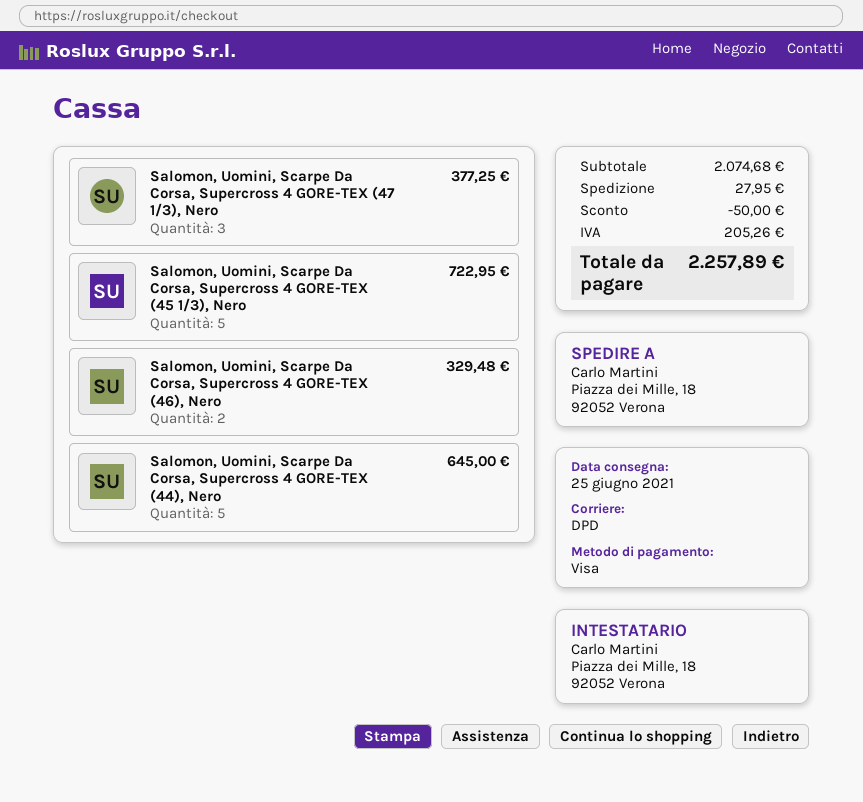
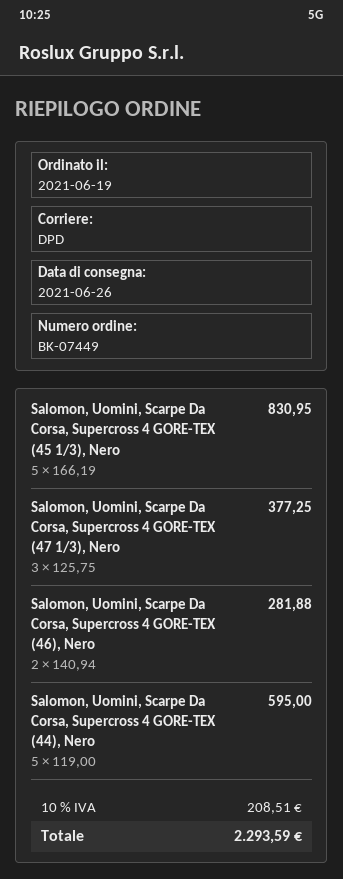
delivery date: 2021-06-25 -> 2021-06-26
Salomon, Uomini, Scarpe Da Corsa, Supercross 4 GORE-TEX (45 1/3), Nero: 5 for 722.95 -> 5 for 830.95
Salomon, Uomini, Scarpe Da Corsa, Supercross 4 GORE-TEX (46), Nero: 2 for 329.48 -> 2 for 281.88
Salomon, Uomini, Scarpe Da Corsa, Supercross 4 GORE-TEX (44), Nero: 5 for 645.00 -> 5 for 595.00
discount: 50.00 -> none
shipping: 27.95 -> none
tax: 205.26 -> 208.51
total: 2257.89 -> 2293.59

